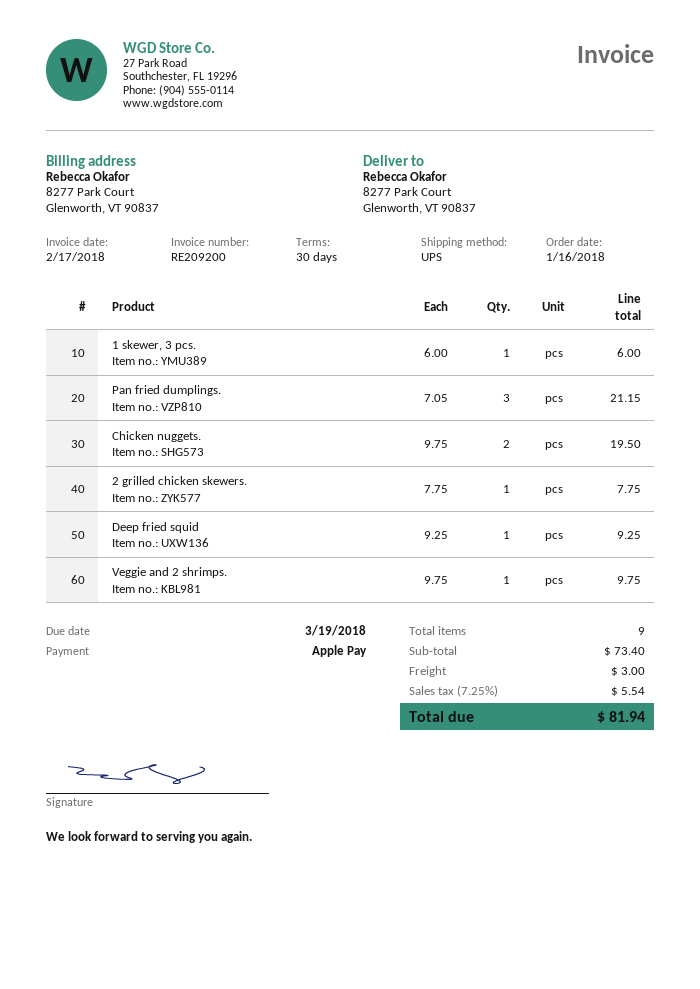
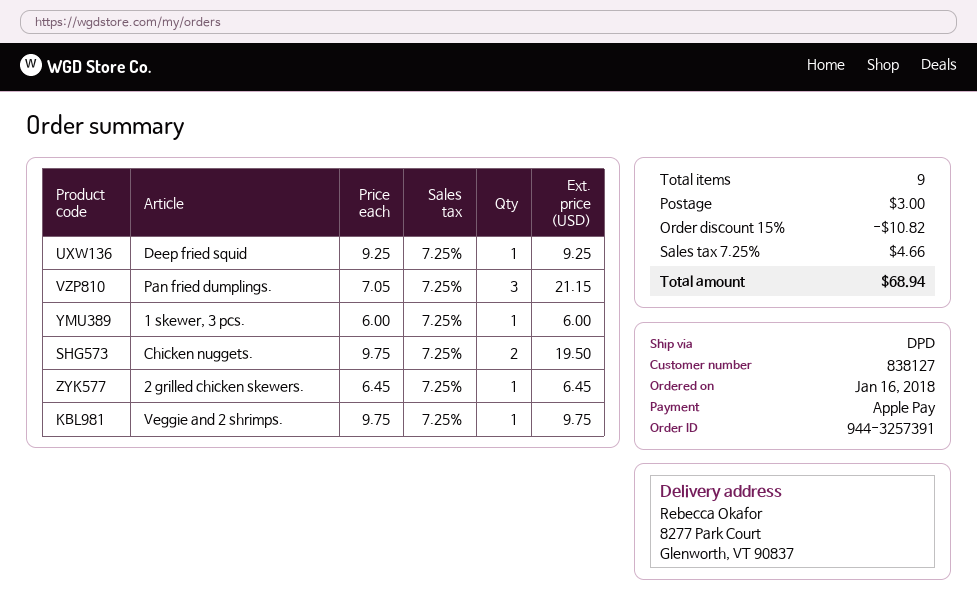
shipping method: UPS -> DPD
2 grilled chicken skewers.: 1 x 7.75 = 7.75 -> 1 x 6.45 = 6.45
discount: none -> 15% = 10.82
tax: 7.25% = 5.54 -> 7.25% = 4.66
total: 81.94 -> 68.94

